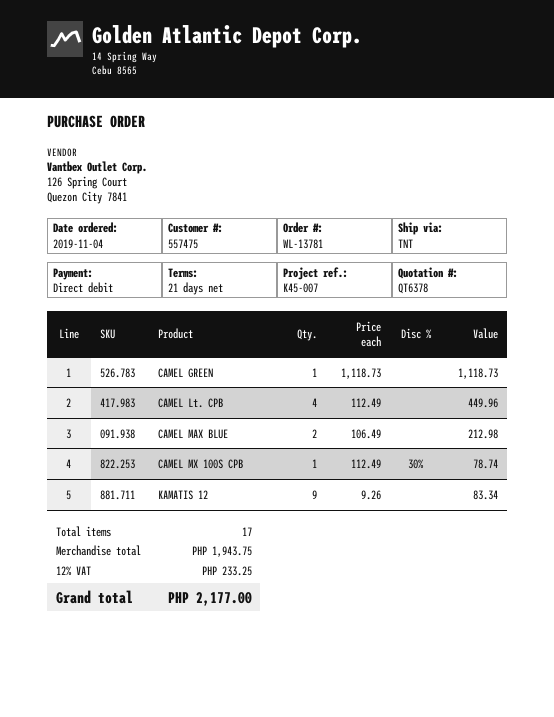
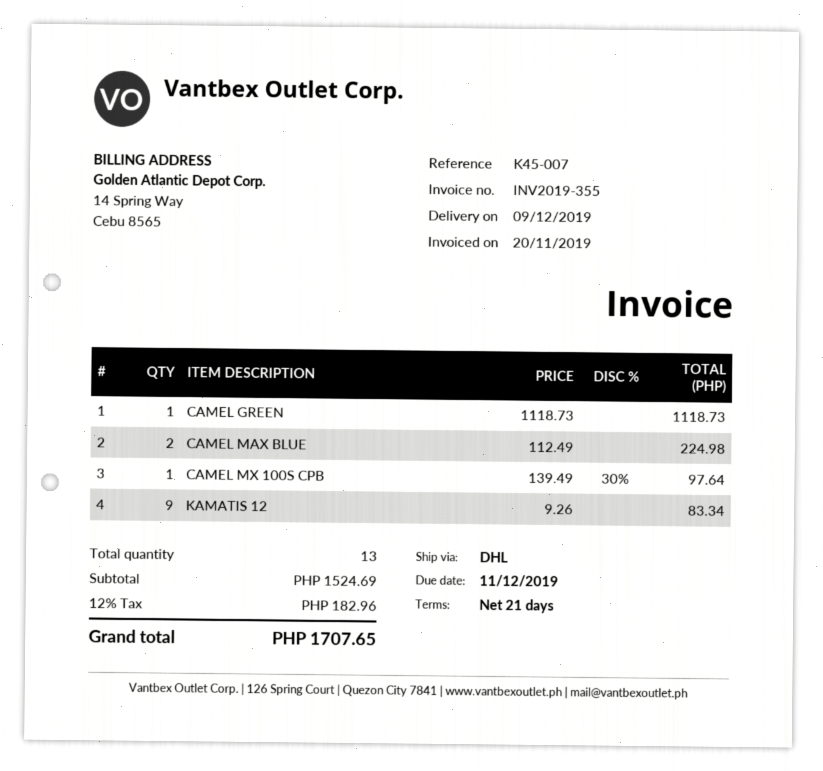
shipping method: TNT -> DHL
CAMEL Lt. CPB: 4 x 112.49 = 449.96 -> none
CAMEL MAX BLUE: 2 x 106.49 = 212.98 -> 2 x 112.49 = 224.98
CAMEL MX 100S CPB: 1 x 112.49 - 30% = 78.74 -> 1 x 139.49 - 30% = 97.64
total quantity: 17 -> 13
subtotal: 1943.75 -> 1524.69
tax: 12% = 233.25 -> 12% = 182.96
total: 2177.00 -> 1707.65

